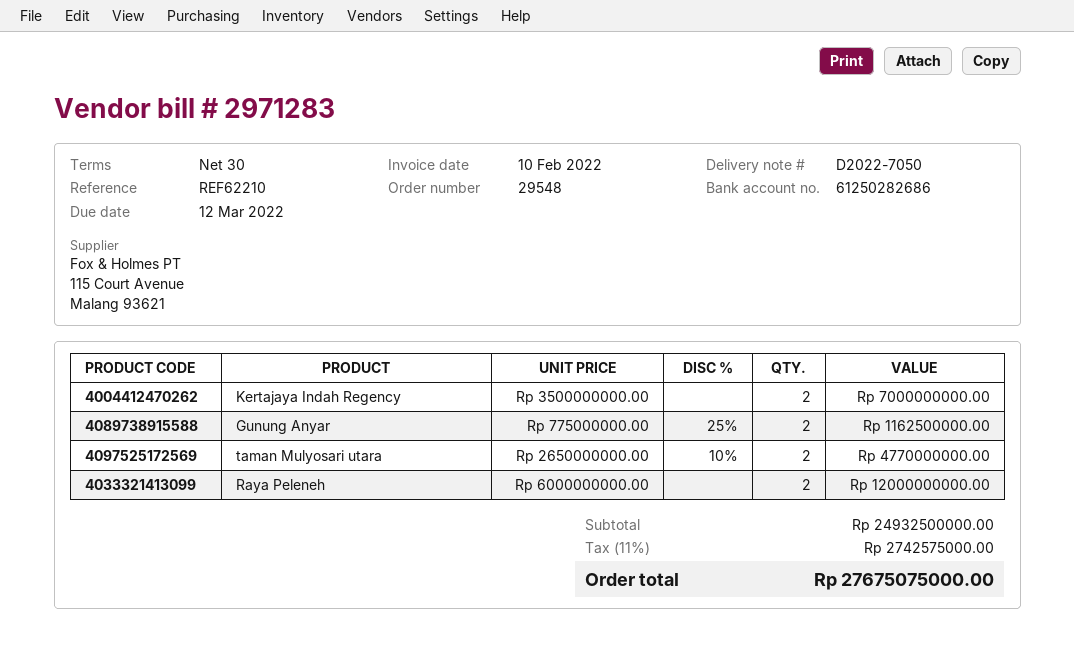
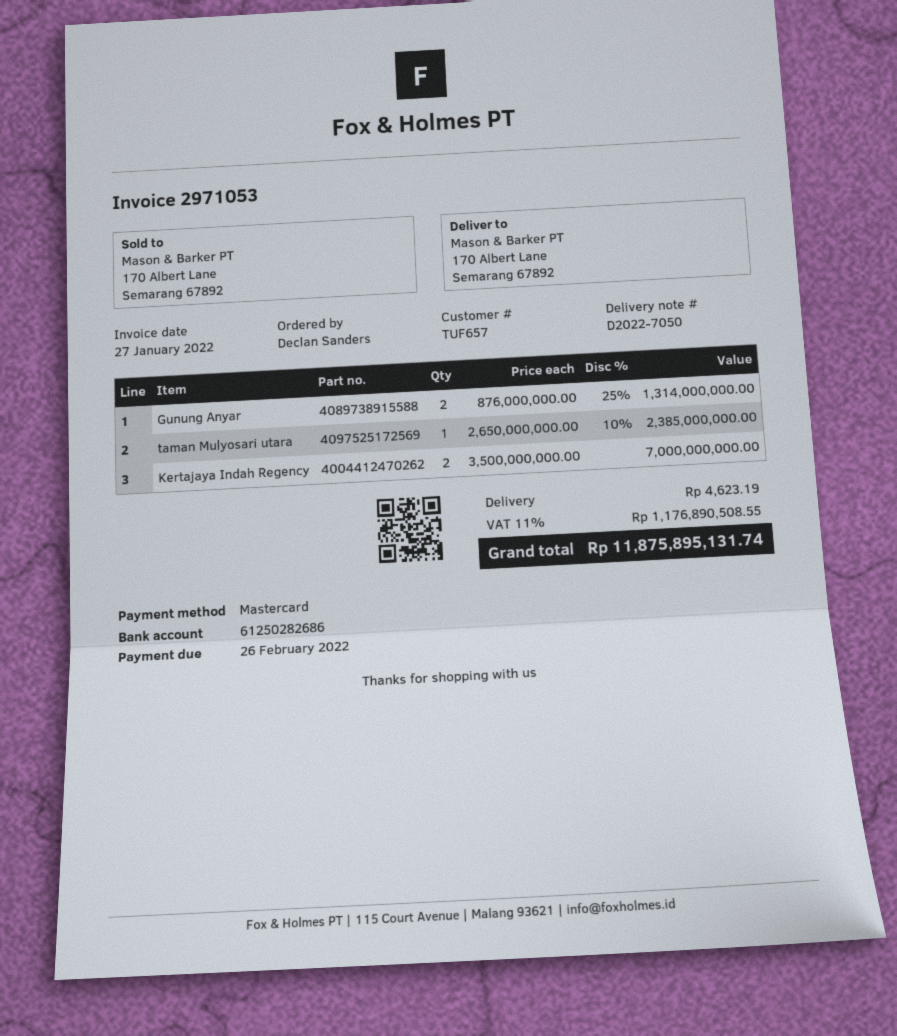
invoice number: 2971283 -> 2971053
invoice date: 2022-02-10 -> 2022-01-27
due date: 2022-03-12 -> 2022-02-26
Gunung Anyar: 2 x 775000000.00 - 25% = 1162500000.00 -> 2 x 876000000.00 - 25% = 1314000000.00
taman Mulyosari utara: 2 x 2650000000.00 - 10% = 4770000000.00 -> 1 x 2650000000.00 - 10% = 2385000000.00
Raya Peleneh: 2 x 6000000000.00 = 12000000000.00 -> none
shipping: none -> 4623.19
tax: 11% = 2742575000.00 -> 11% = 1176890508.55
total: 27675075000.00 -> 11875895131.74

